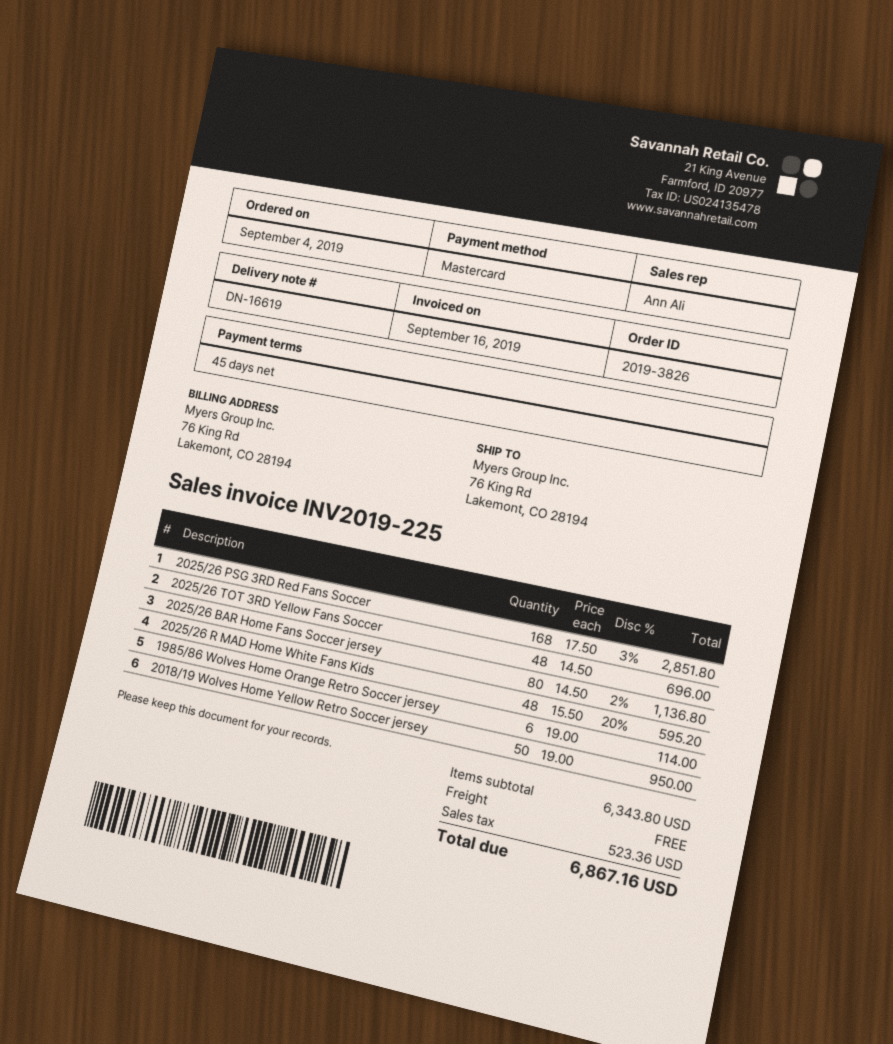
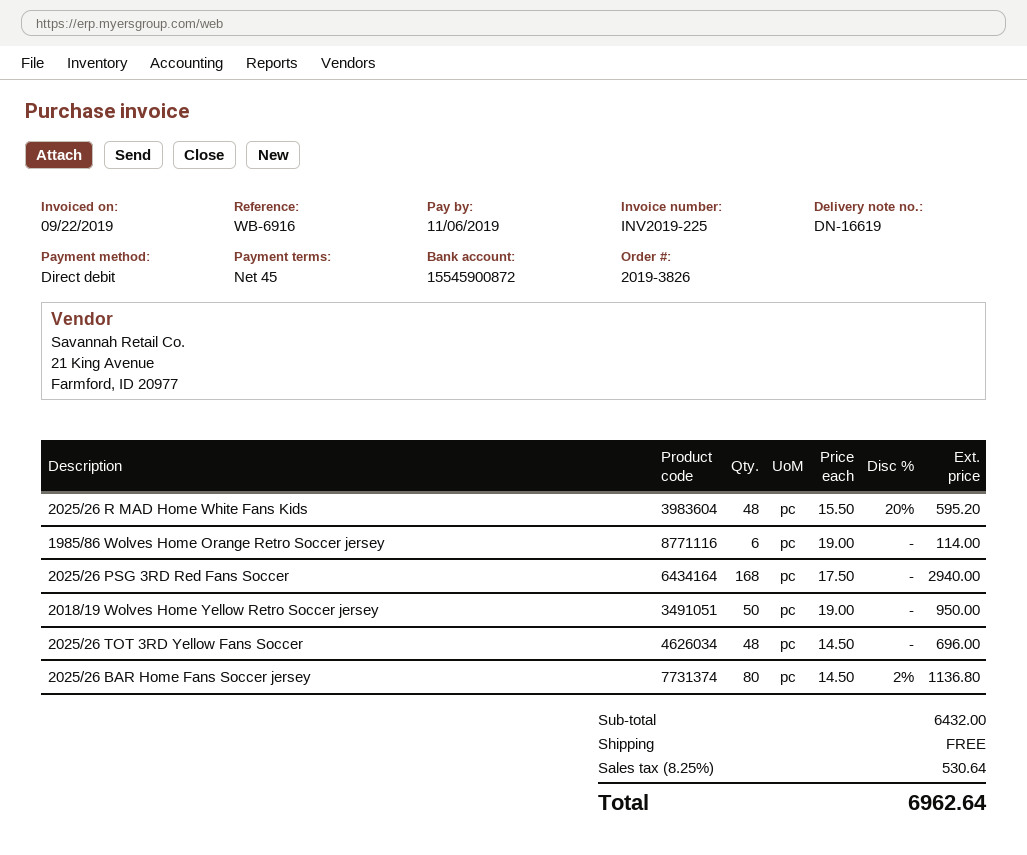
invoice date: 2019-09-16 -> 2019-09-22
payment method: Mastercard -> direct debit
2025/26 PSG 3RD Red Fans Soccer: 168 x 17.50 - 3% = 2851.80 -> 168 x 17.50 = 2940.00
subtotal: 6343.80 -> 6432.00
tax: 523.36 -> 530.64
total: 6867.16 -> 6962.64

